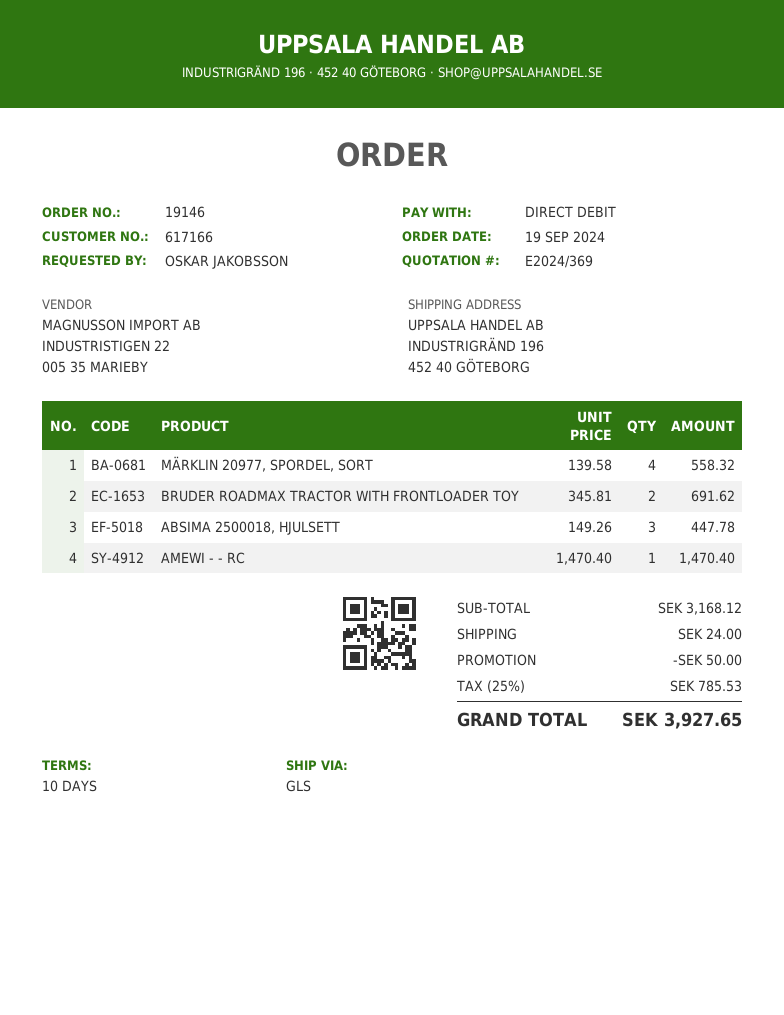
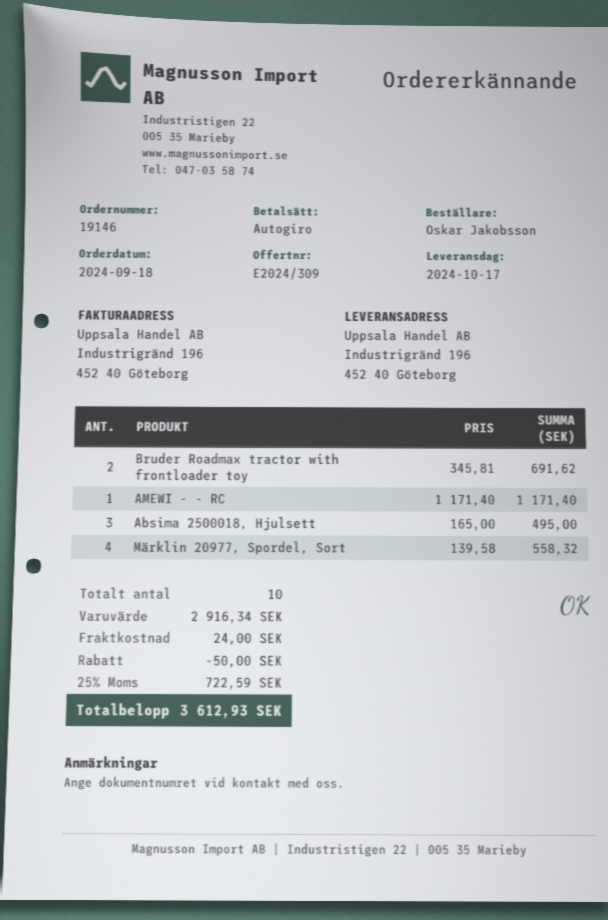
quote number: E2024/369 -> E2024/309
order date: 2024-09-19 -> 2024-09-18
ABSIMA 2500018, HJULSETT: 3 x 149.26 = 447.78 -> 3 x 165.00 = 495.00
AMEWI - - RC: 1 x 1470.40 = 1470.40 -> 1 x 1171.40 = 1171.40
subtotal: 3168.12 -> 2916.34
tax: 25% = 785.53 -> 25% = 722.59
total: 3927.65 -> 3612.93

